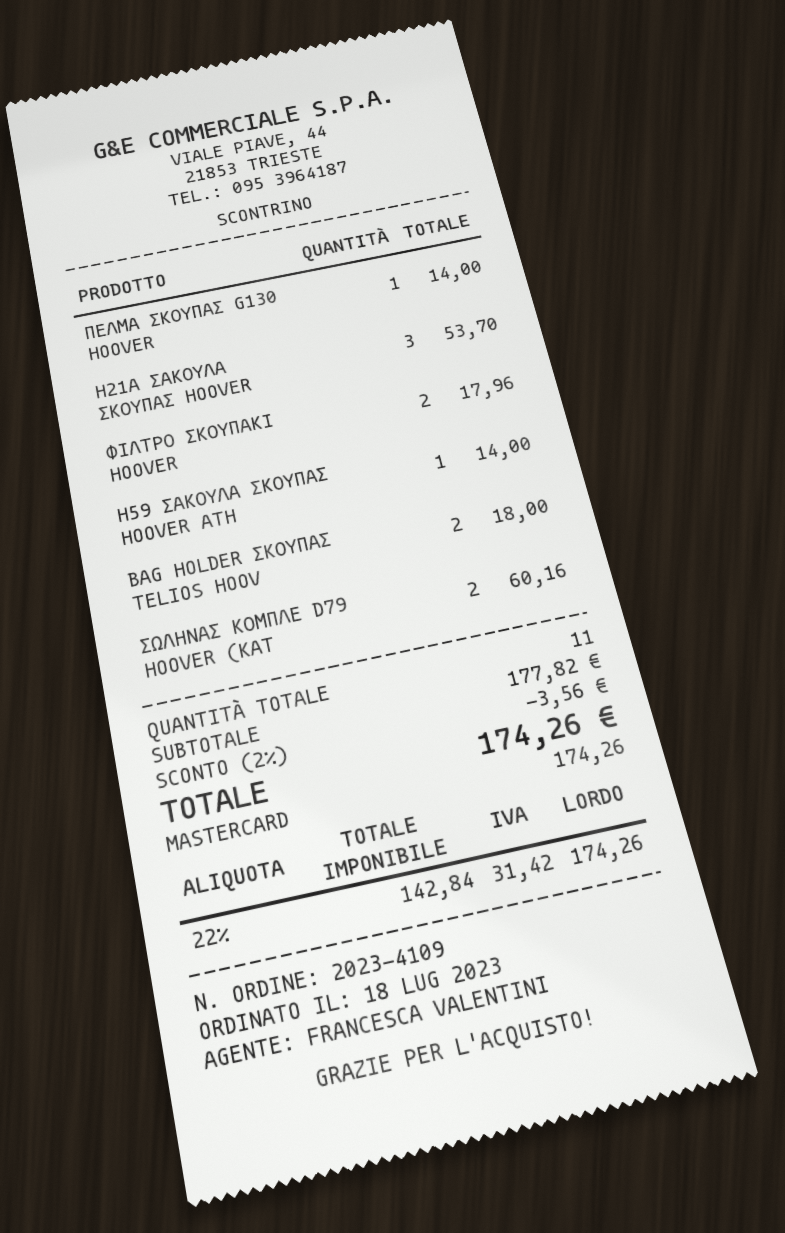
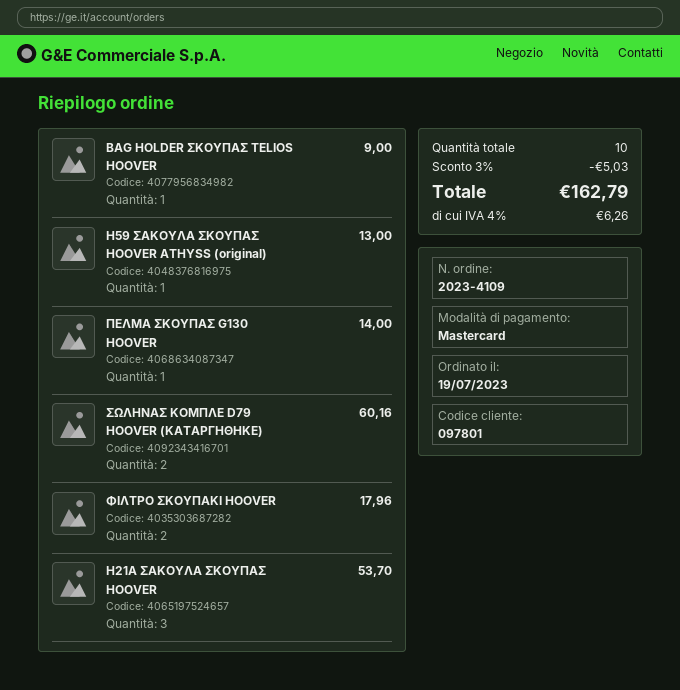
order date: 2023-07-18 -> 2023-07-19
Η59 ΣΑΚΟΥΛΑ ΣΚΟΥΠΑΣ HOOVER ATH: 1 for 14.00 -> 1 for 13.00
BAG HOLDER ΣΚΟΥΠΑΣ TELIOS HOOV: 2 for 18.00 -> 1 for 9.00
total quantity: 11 -> 10
discount: 2% = 3.56 -> 3% = 5.03
tax: 22% = 31.42 -> 4% = 6.26
total: 174.26 -> 162.79

